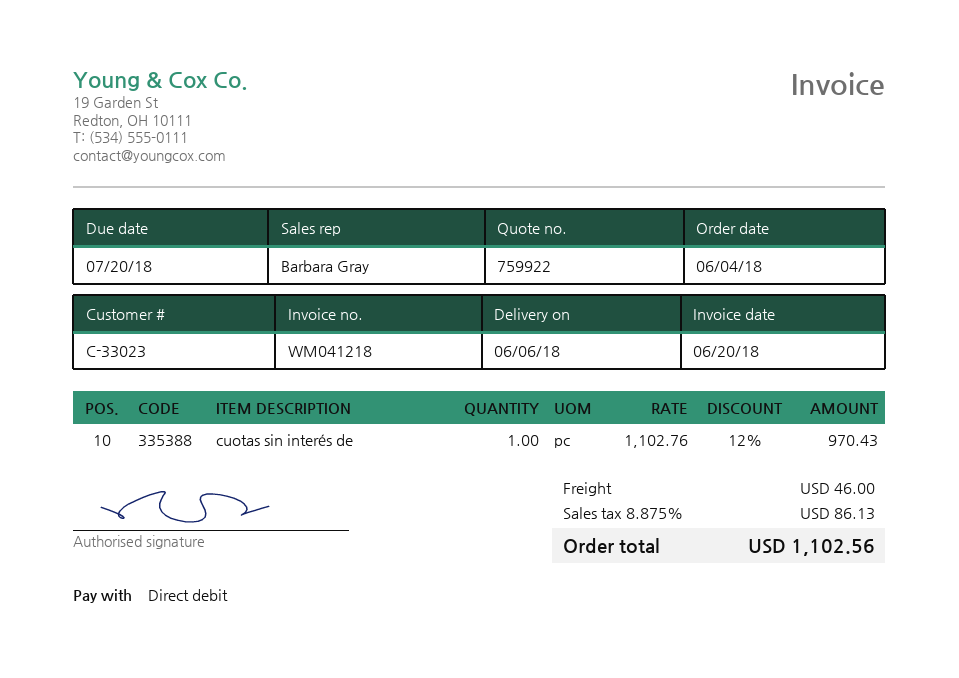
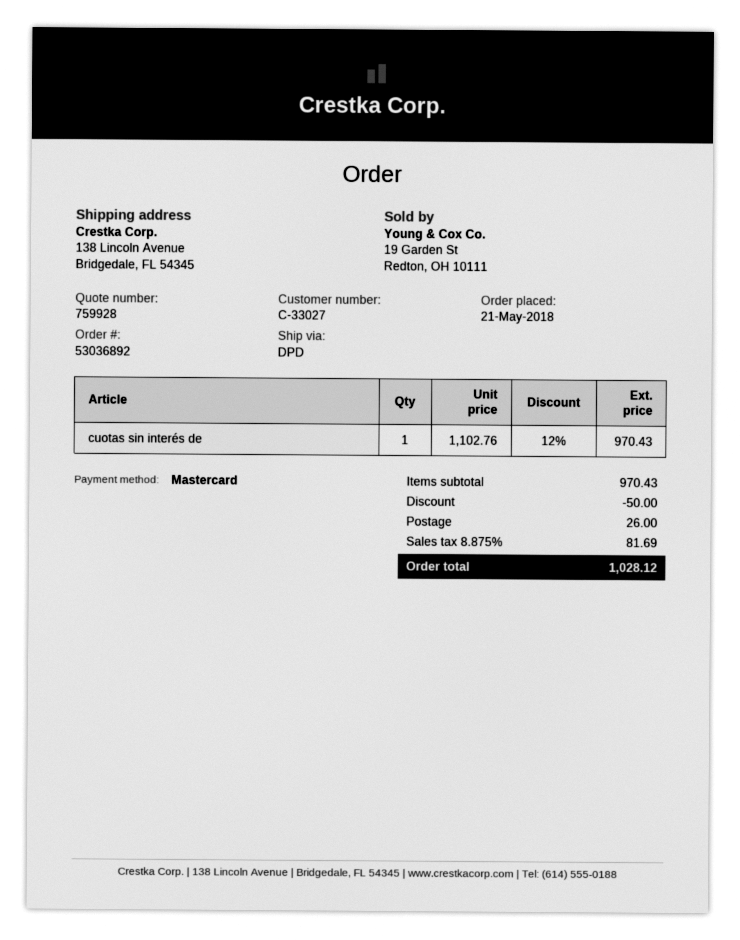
quote number: 759922 -> 759928
order date: 2018-06-04 -> 2018-05-21
customer number: C-33023 -> C-33027
payment method: direct debit -> Mastercard
discount: none -> 50.00
shipping: 46.00 -> 26.00
tax: 8.875% = 86.13 -> 8.875% = 81.69
total: 1102.56 -> 1028.12

